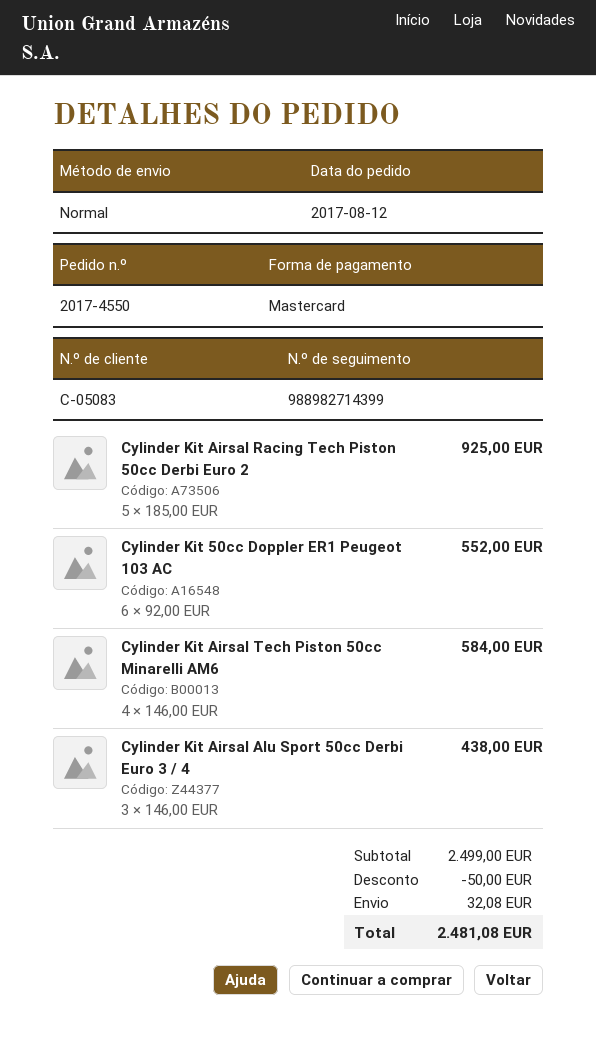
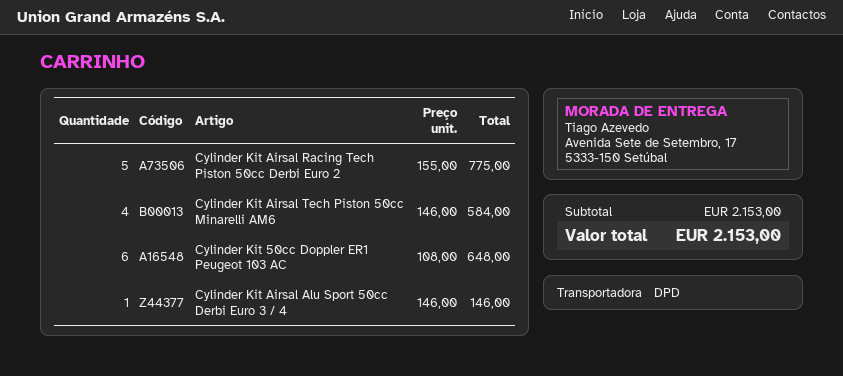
shipping method: standard -> DPD
Cylinder Kit Airsal Racing Tech Piston 50cc Derbi Euro 2: 5 x 185.00 = 925.00 -> 5 x 155.00 = 775.00
Cylinder Kit 50cc Doppler ER1 Peugeot 103 AC: 6 x 92.00 = 552.00 -> 6 x 108.00 = 648.00
Cylinder Kit Airsal Alu Sport 50cc Derbi Euro 3 / 4: 3 x 146.00 = 438.00 -> 1 x 146.00 = 146.00
subtotal: 2499.00 -> 2153.00
discount: 50.00 -> none
shipping: 32.08 -> none
total: 2481.08 -> 2153.00

